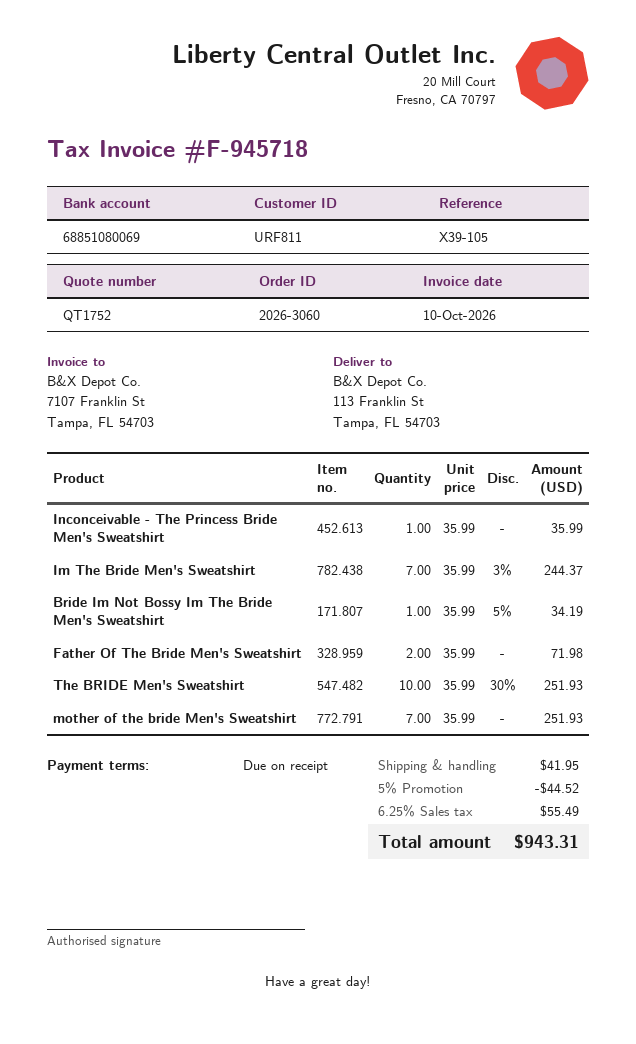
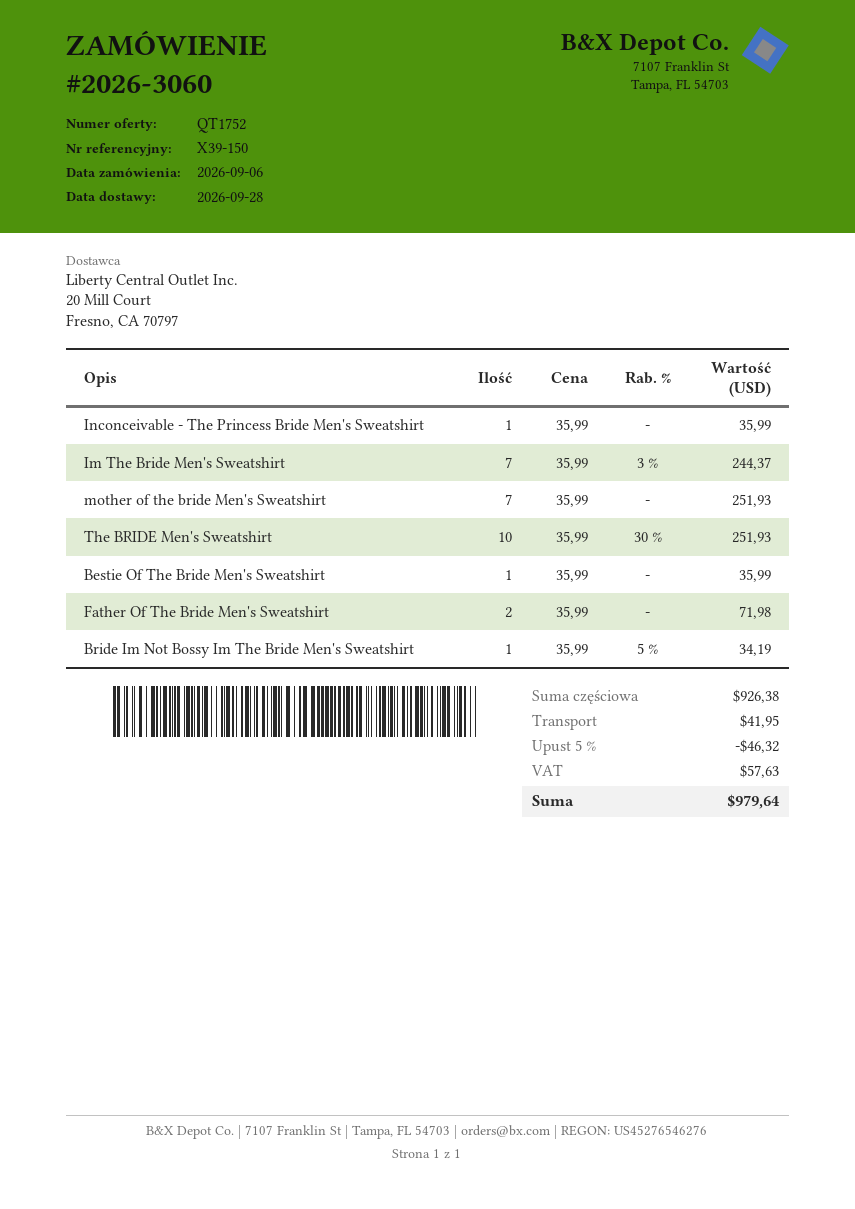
reference: X39-105 -> X39-150
Bestie Of The Bride Men's Sweatshirt: none -> 1 x 35.99 = 35.99
discount: 5% = 44.52 -> 5% = 46.32
tax: 55.49 -> 57.63
total: 943.31 -> 979.64

